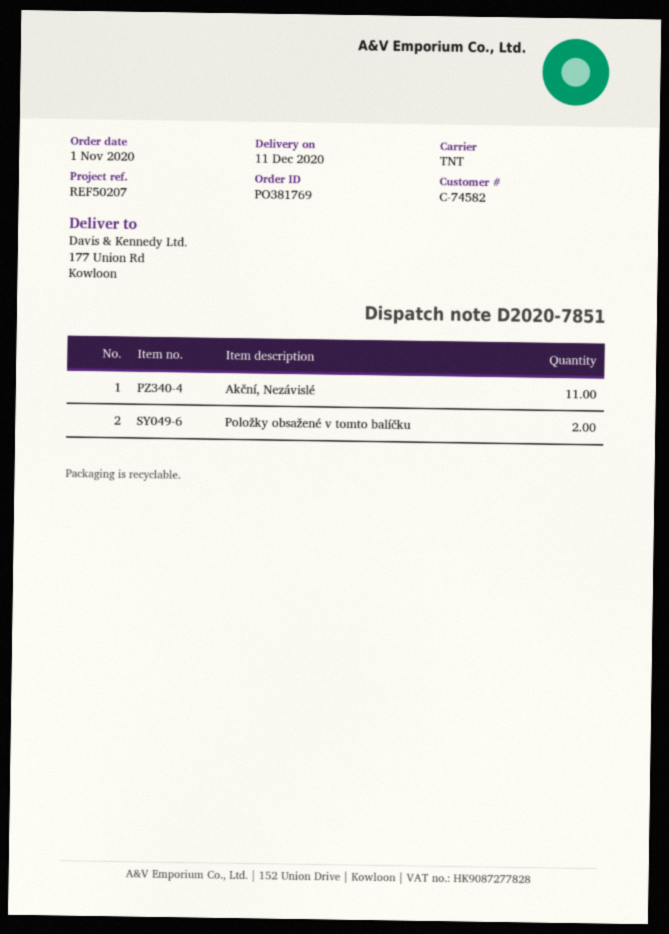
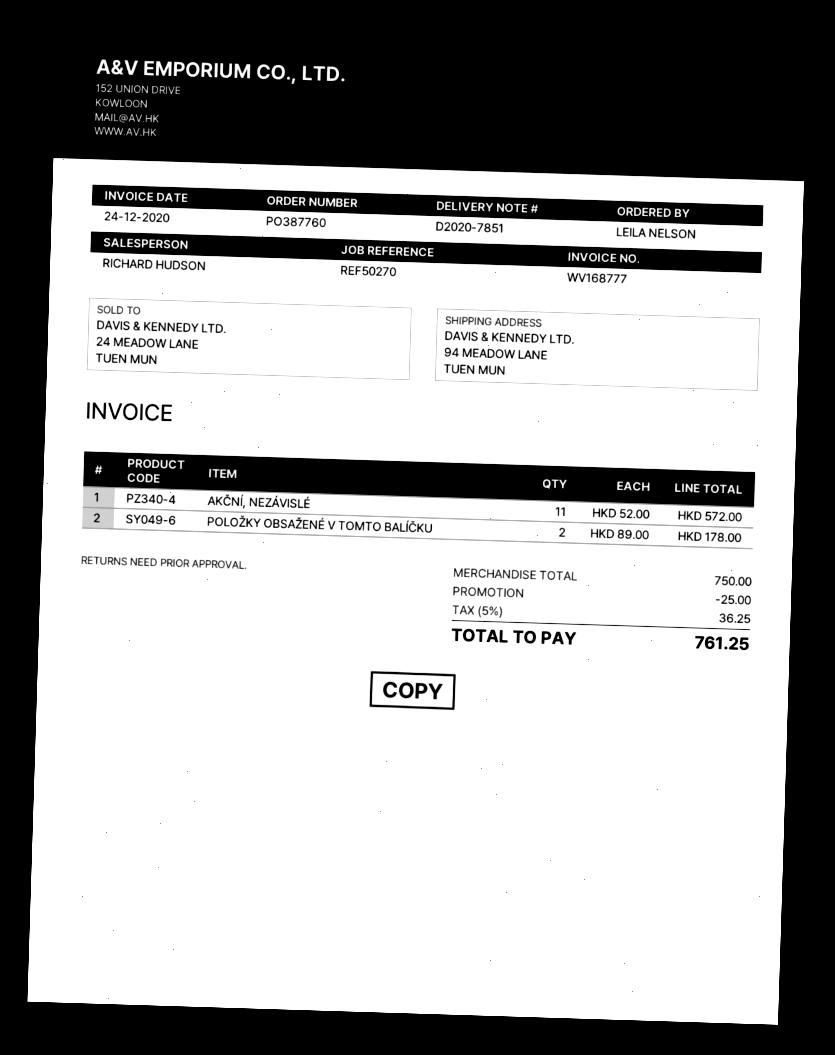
order number: PO381769 -> PO387760
reference: REF50207 -> REF50270
ship to: 177 Union Rd, Kowloon -> 94 MEADOW LANE, TUEN MUN

